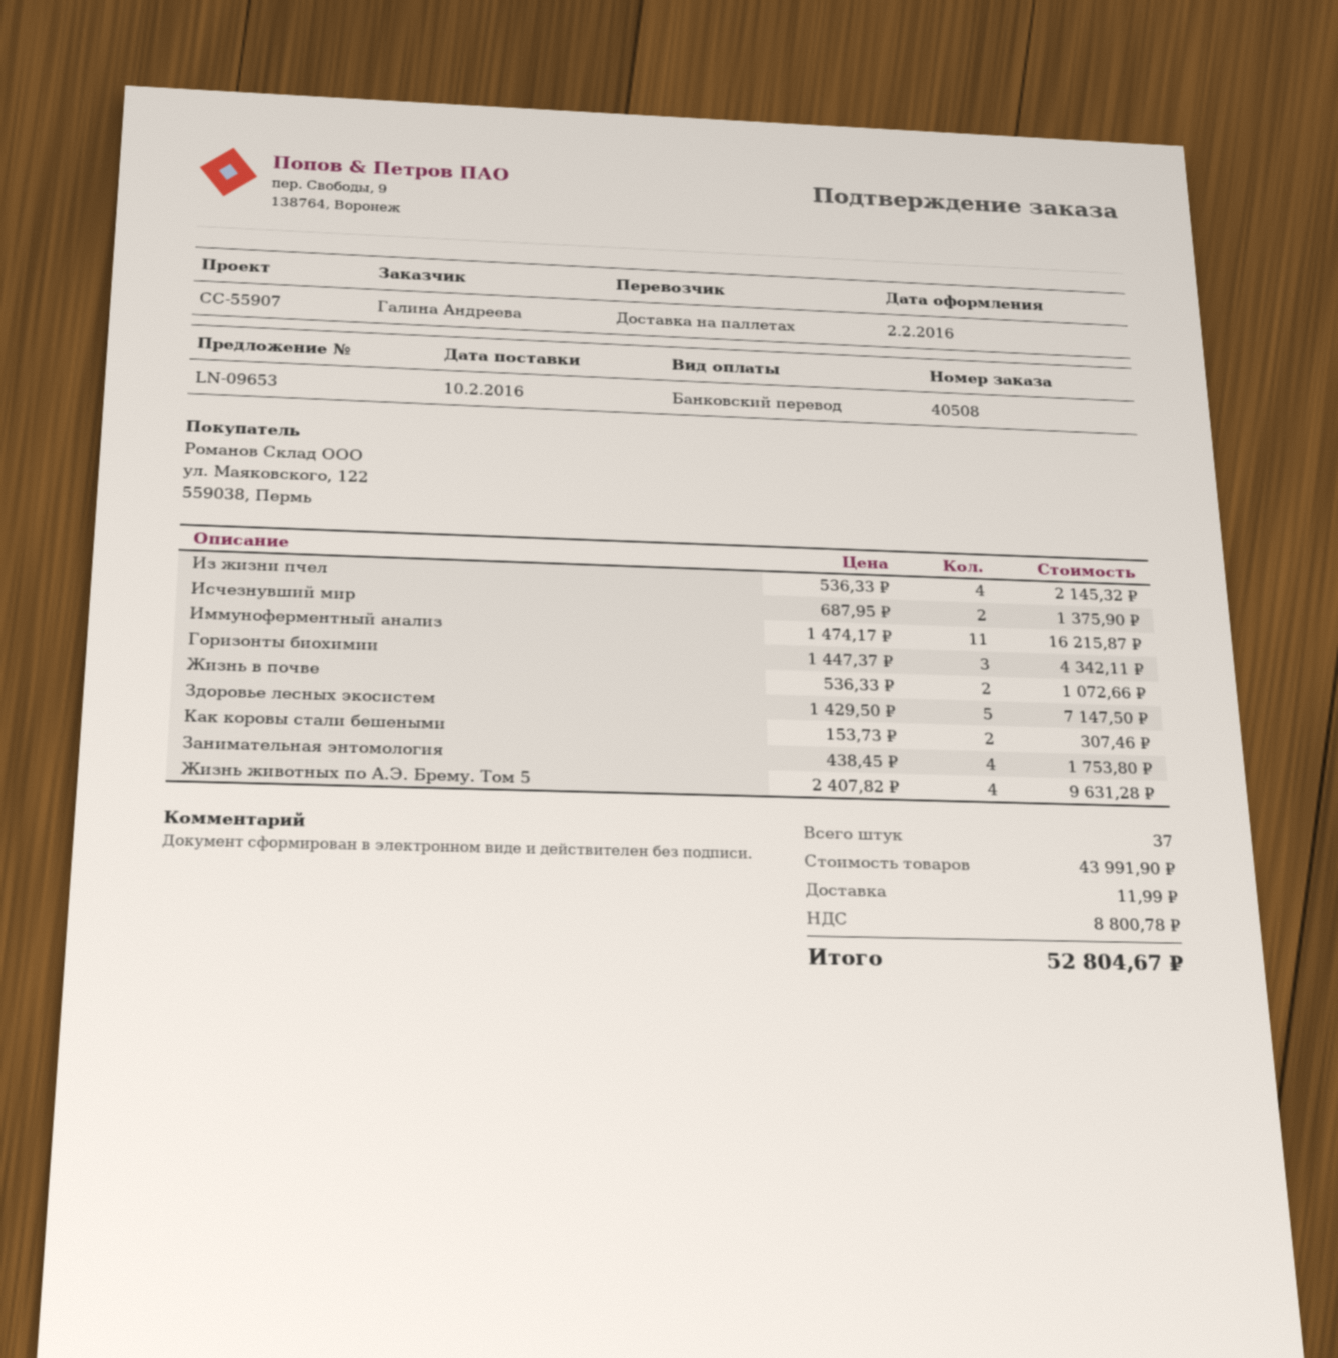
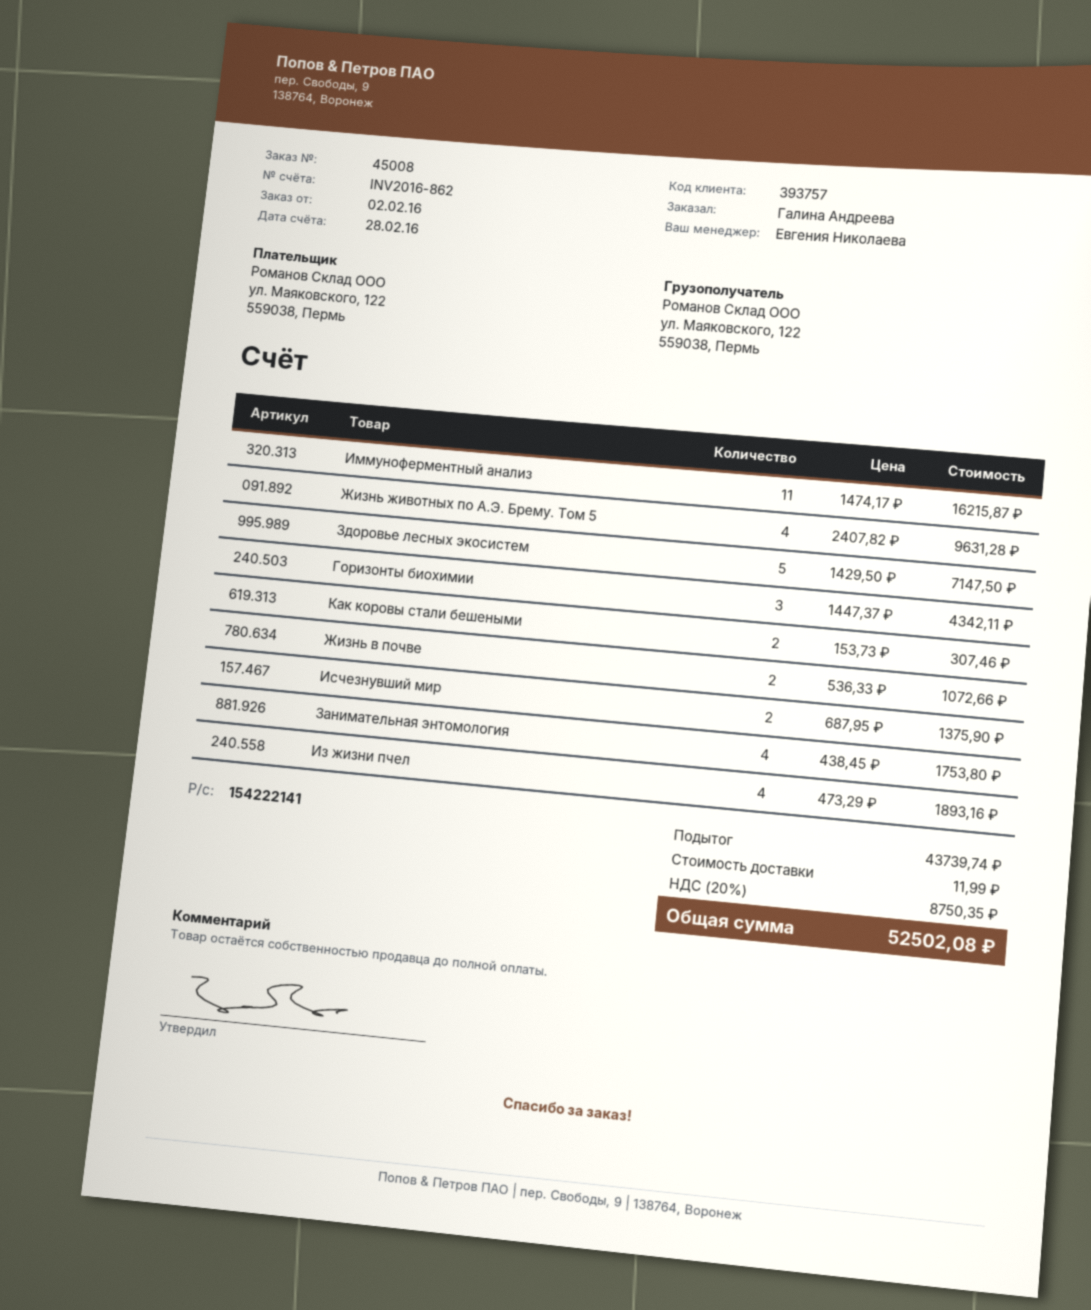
order number: 40508 -> 45008
Из жизни пчел: 4 x 536.33 = 2145.32 -> 4 x 473.29 = 1893.16
subtotal: 43991.90 -> 43739.74
tax: 8800.78 -> 8750.35
total: 52804.67 -> 52502.08

